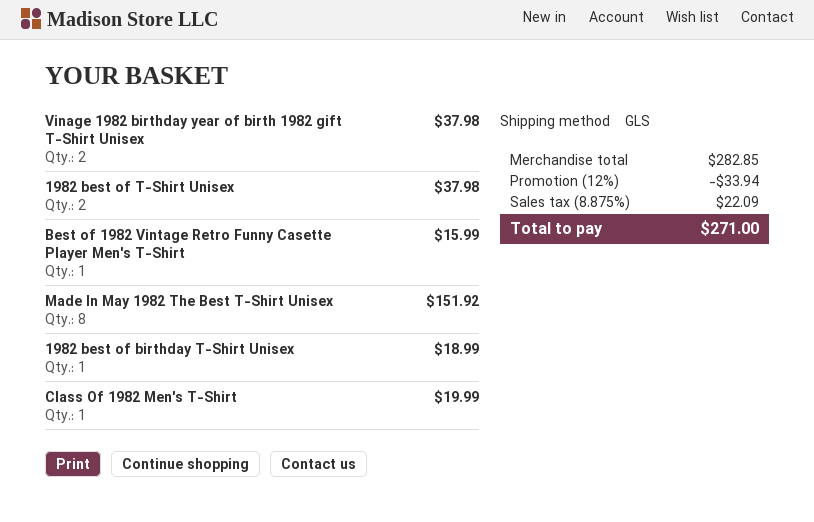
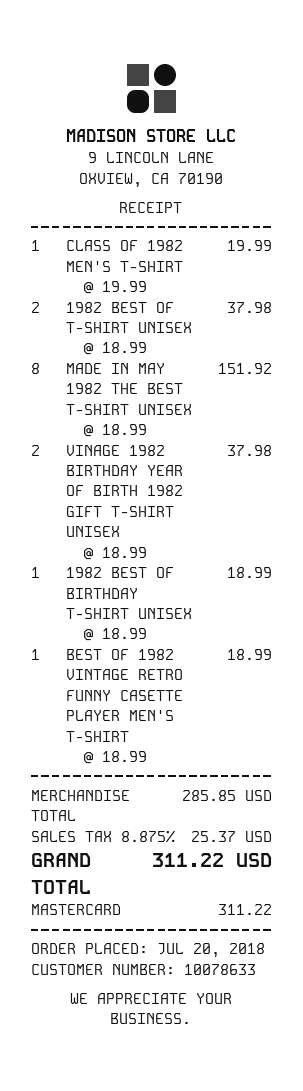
Best of 1982 Vintage Retro Funny Casette Player Men's T-Shirt: 1 for 15.99 -> 1 for 18.99
subtotal: 282.85 -> 285.85
discount: 12% = 33.94 -> none
tax: 8.875% = 22.09 -> 8.875% = 25.37
total: 271.00 -> 311.22

